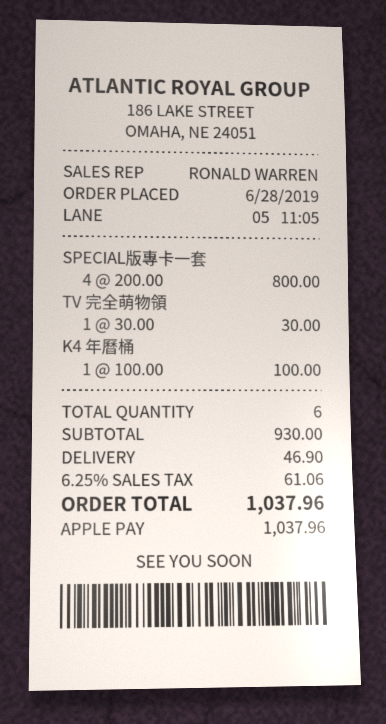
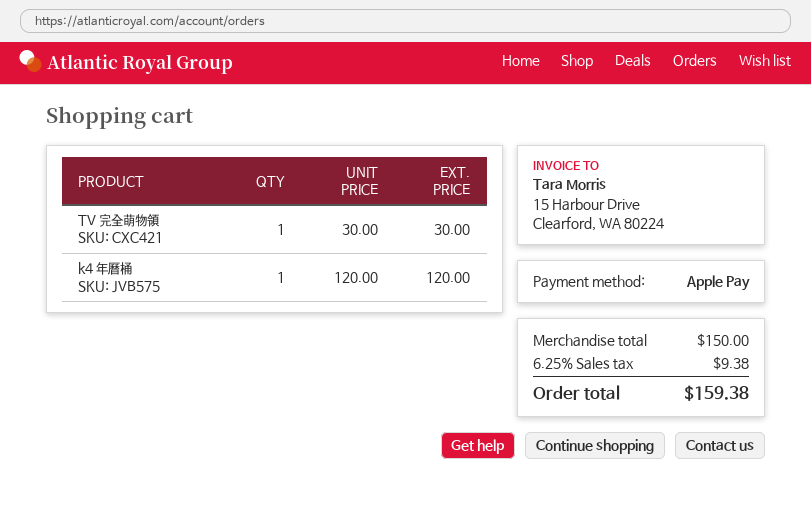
SPECIAL版專卡一套: 4 x 200.00 = 800.00 -> none
K4 年曆桶: 1 x 100.00 = 100.00 -> 1 x 120.00 = 120.00
subtotal: 930.00 -> 150.00
shipping: 46.90 -> none
tax: 6.25% = 61.06 -> 6.25% = 9.38
total: 1037.96 -> 159.38

